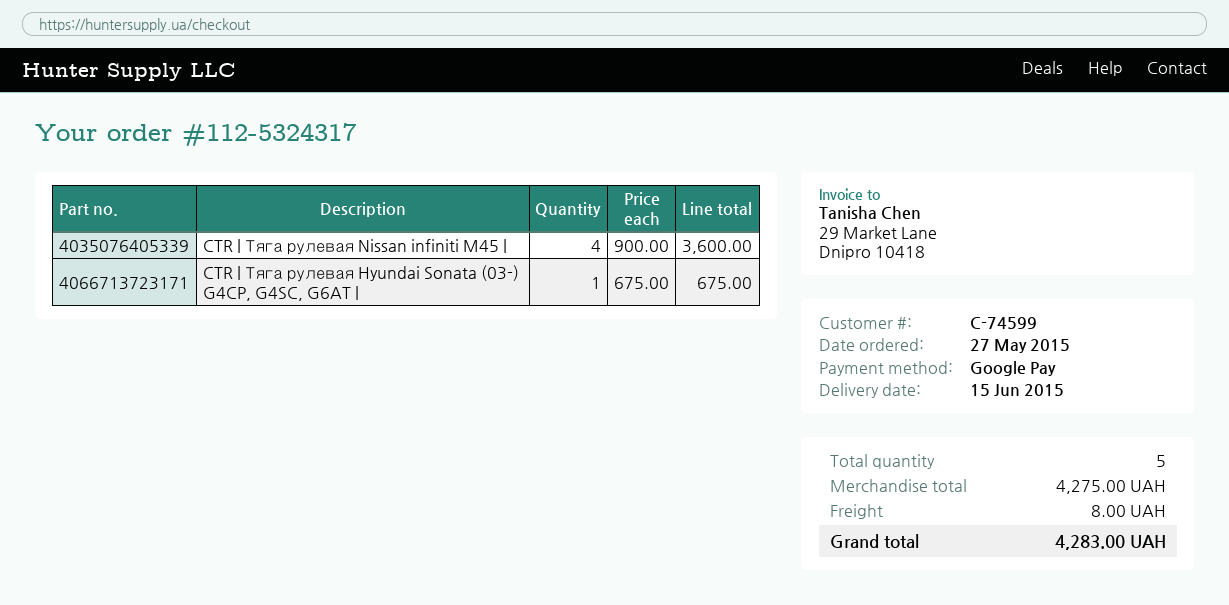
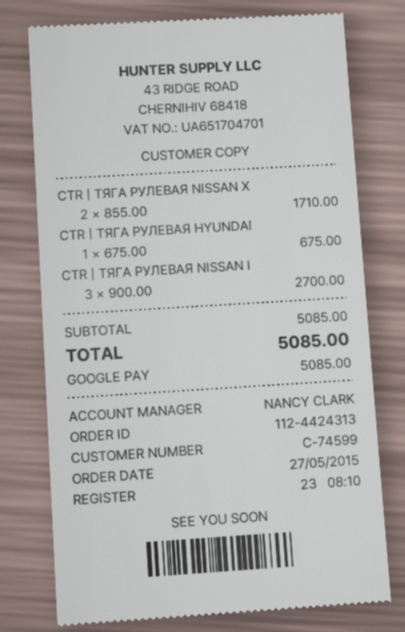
order number: 112-5324317 -> 112-4424313
CTR | Тяга рулевая Nissan infiniti M45 |: 4 x 900.00 = 3600.00 -> 3 x 900.00 = 2700.00
CTR | ТЯГА РУЛЕВАЯ NISSAN X: none -> 2 x 855.00 = 1710.00
subtotal: 4275.00 -> 5085.00
shipping: 8.00 -> none
total: 4283.00 -> 5085.00

